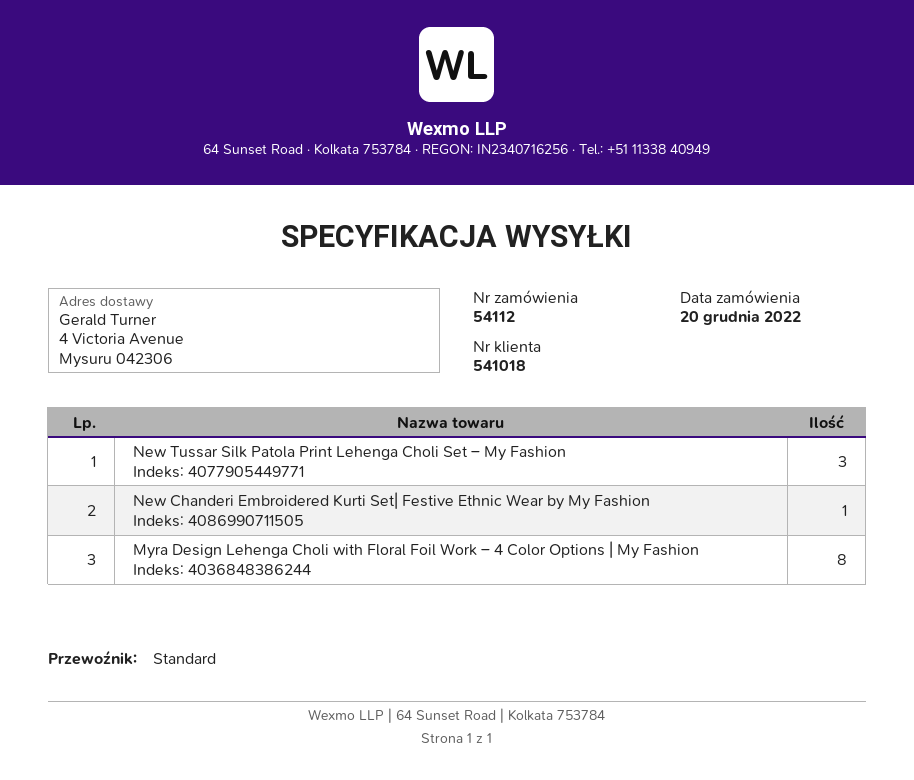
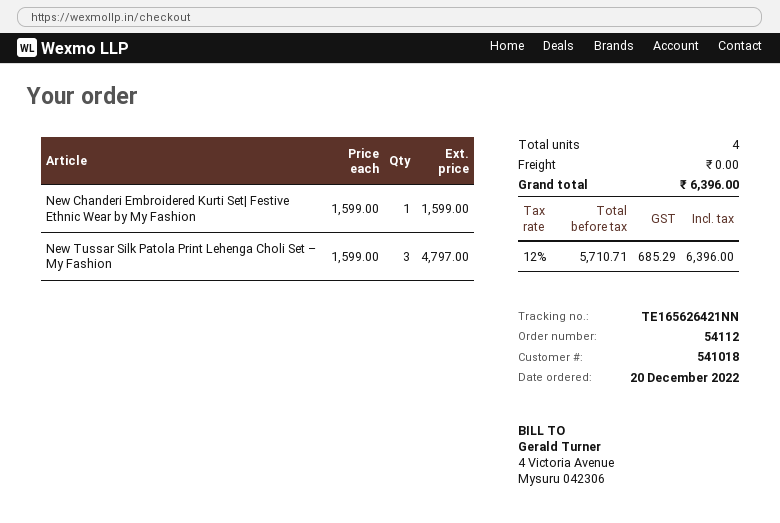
Myra Design Lehenga Choli with Floral Foil Work – 4 Color Options | My Fashion: 8 -> none

